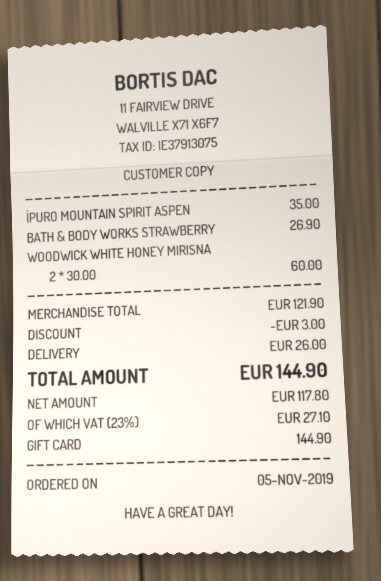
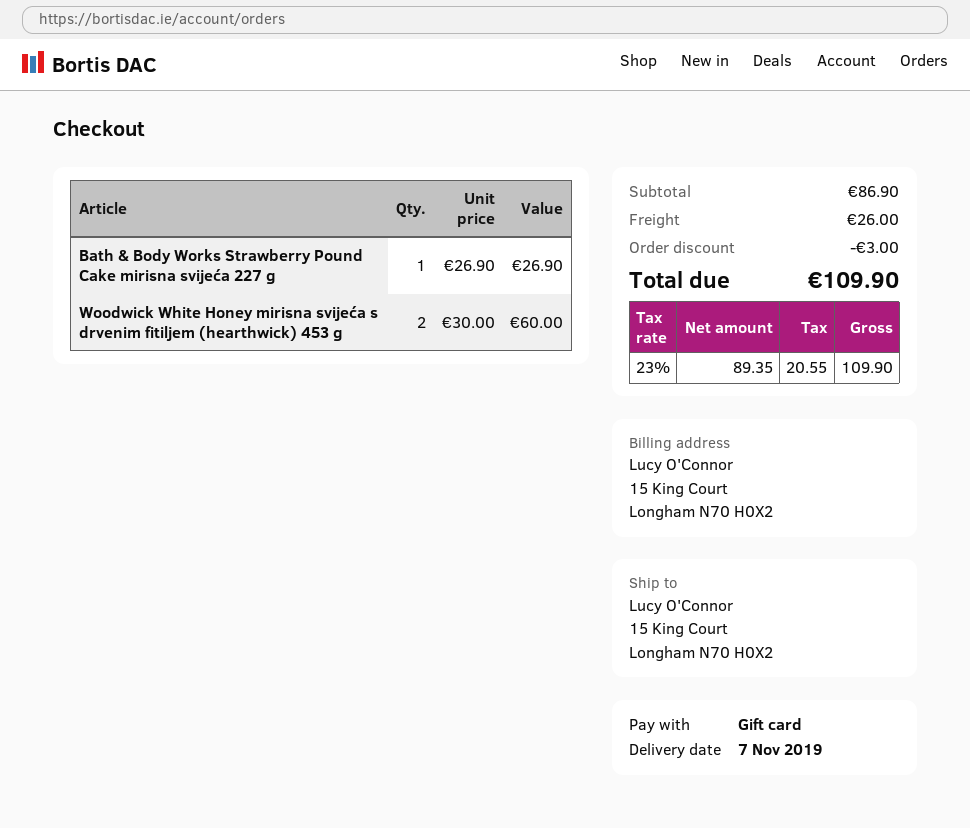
ÍPURO MOUNTAIN SPIRIT ASPEN: 1 x 35.00 = 35.00 -> none
subtotal: 121.90 -> 86.90
net: 117.80 -> 89.35
tax: 23% = 27.10 -> 23% = 20.55
total: 144.90 -> 109.90

